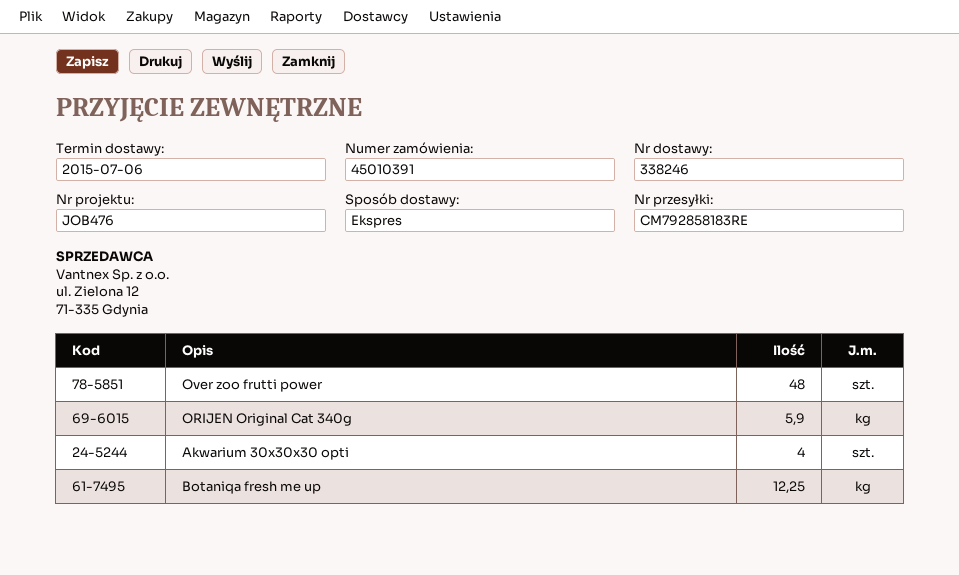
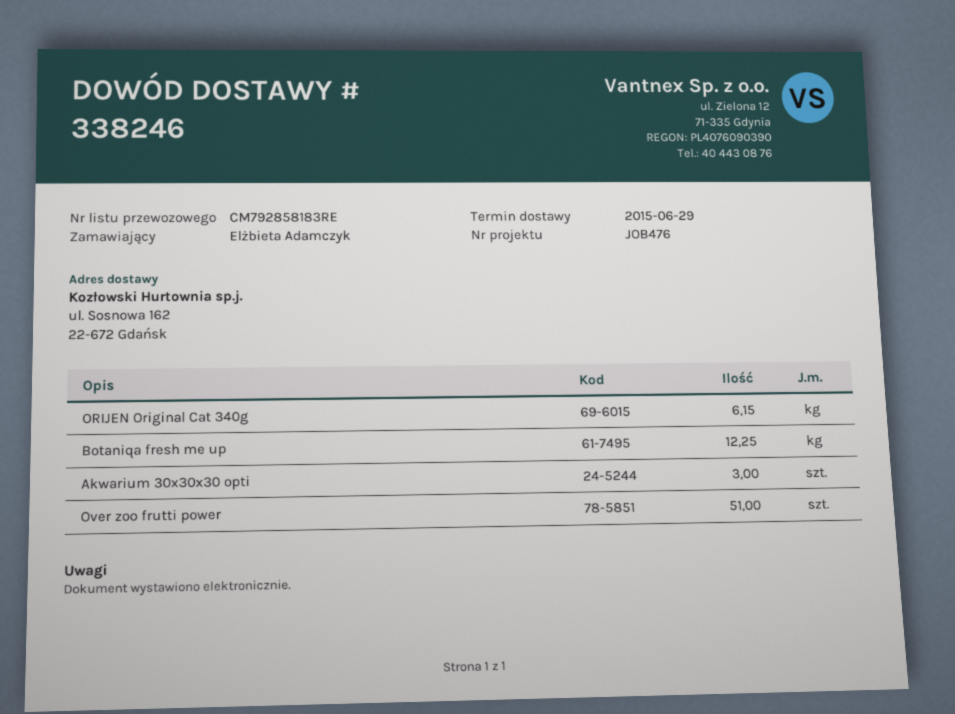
delivery date: 2015-07-06 -> 2015-06-29
Over zoo frutti power: 48 -> 51
ORIJEN Original Cat 340g: 5.9 -> 6.15
Akwarium 30x30x30 opti: 4 -> 3

